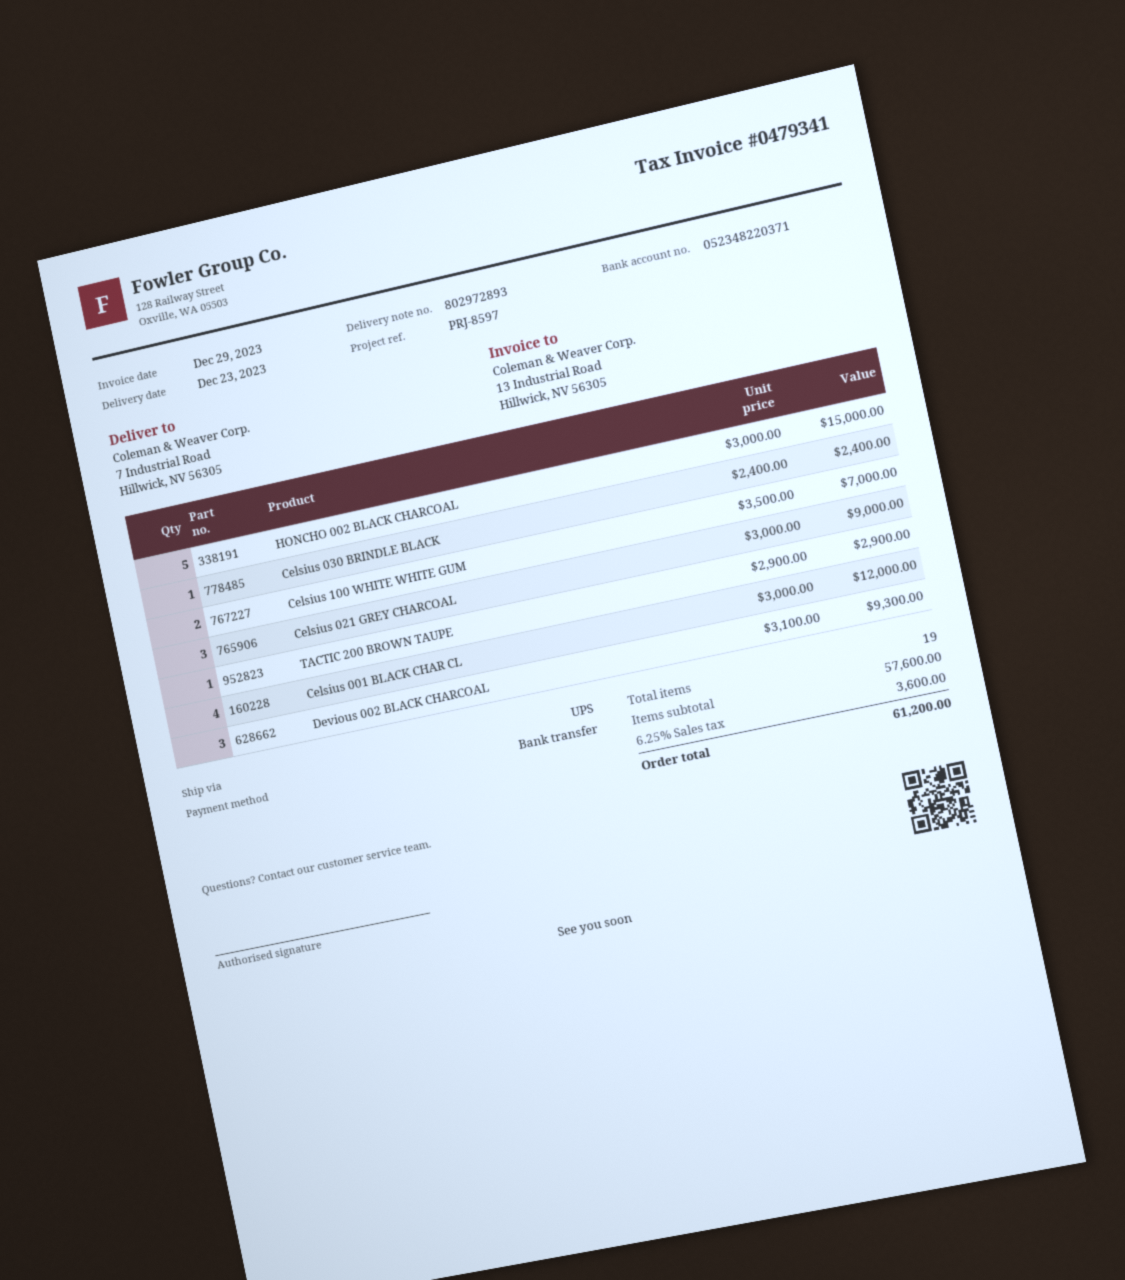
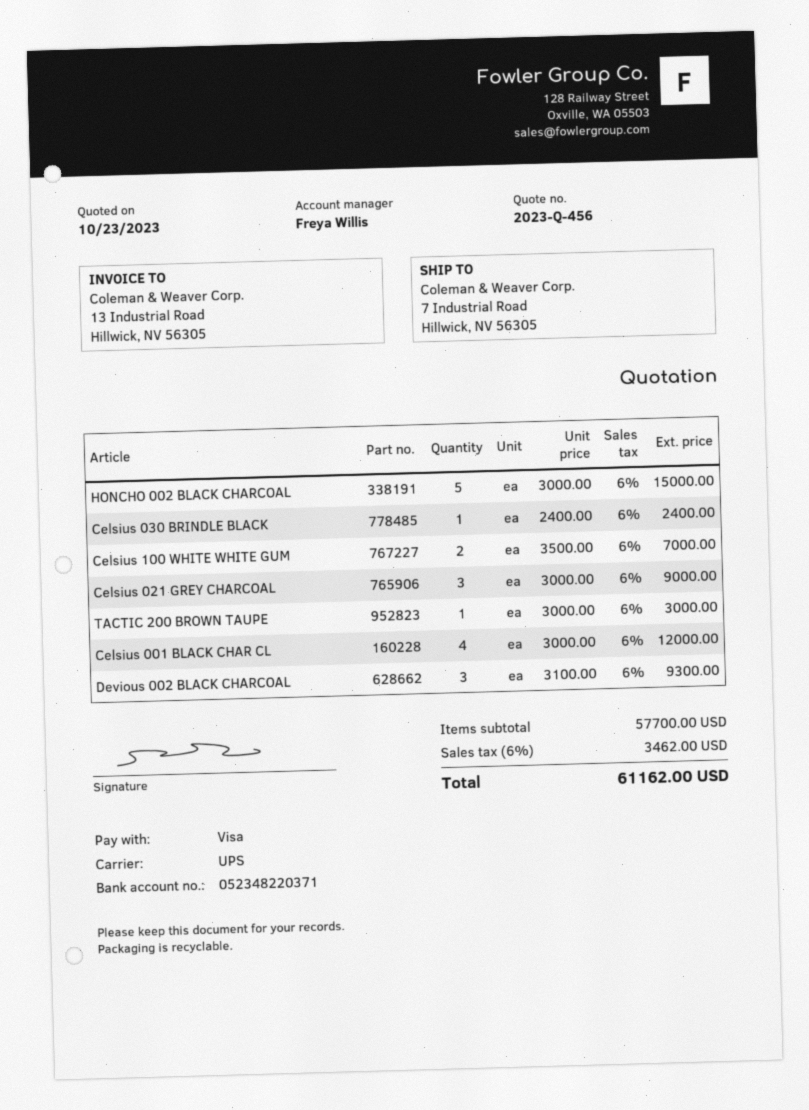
payment method: bank transfer -> Visa
TACTIC 200 BROWN TAUPE: 1 x 2900.00 = 2900.00 -> 1 x 3000.00 = 3000.00
subtotal: 57600.00 -> 57700.00
tax: 6.25% = 3600.00 -> 6% = 3462.00
total: 61200.00 -> 61162.00

